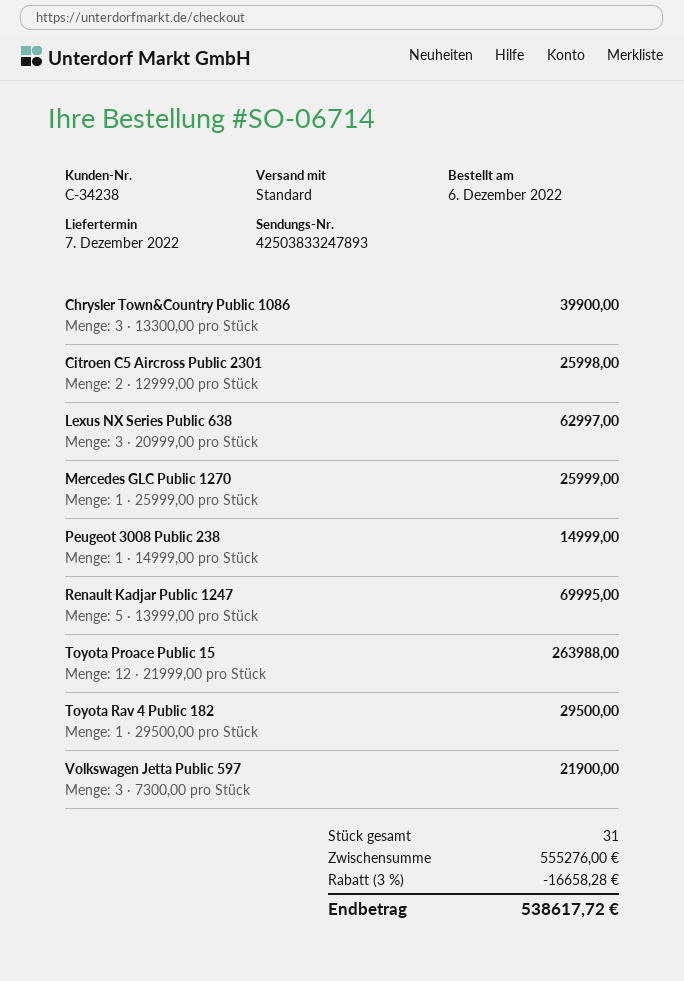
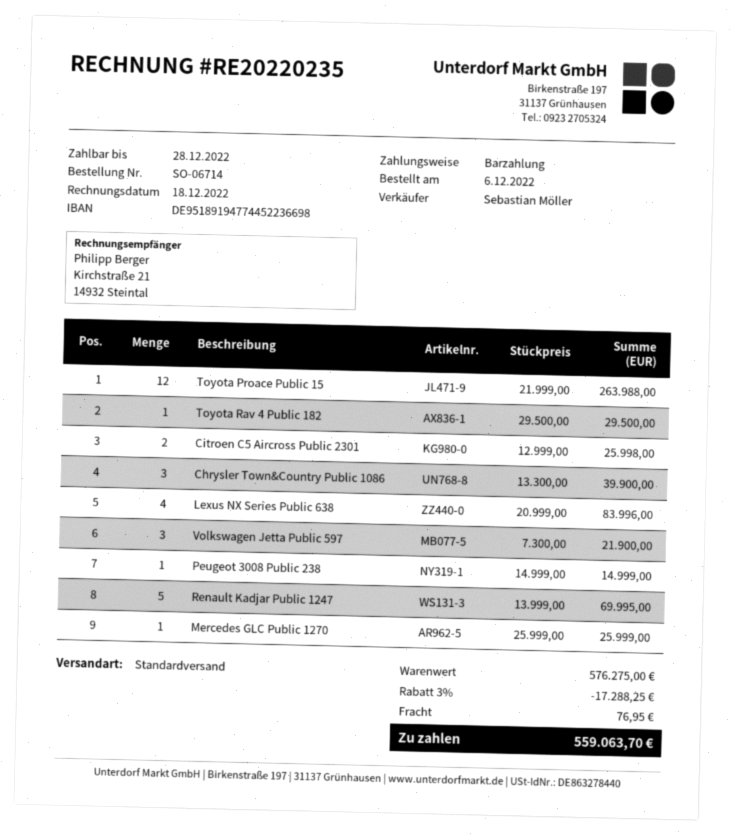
Lexus NX Series Public 638: 3 x 20999.00 = 62997.00 -> 4 x 20999.00 = 83996.00
subtotal: 555276.00 -> 576275.00
discount: 3% = 16658.28 -> 3% = 17288.25
shipping: none -> 76.95
total: 538617.72 -> 559063.70

